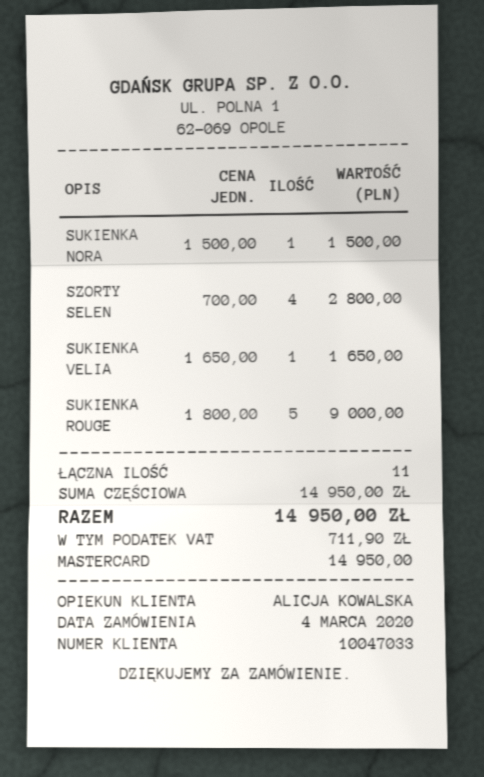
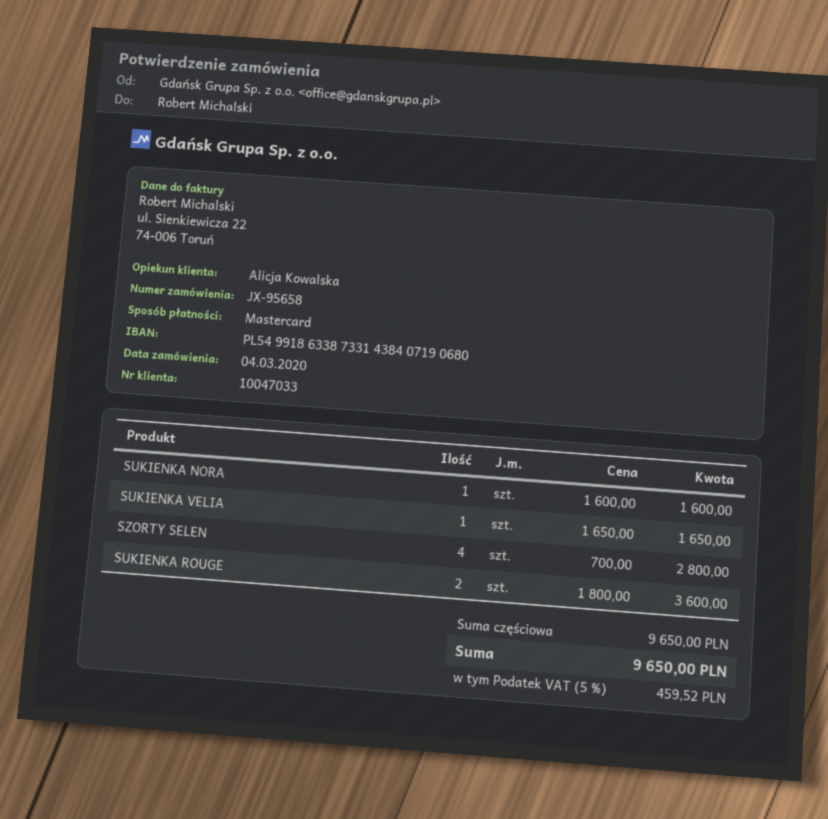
SUKIENKA NORA: 1 x 1500.00 = 1500.00 -> 1 x 1600.00 = 1600.00
SUKIENKA ROUGE: 5 x 1800.00 = 9000.00 -> 2 x 1800.00 = 3600.00
subtotal: 14950.00 -> 9650.00
tax: 711.90 -> 459.52
total: 14950.00 -> 9650.00

